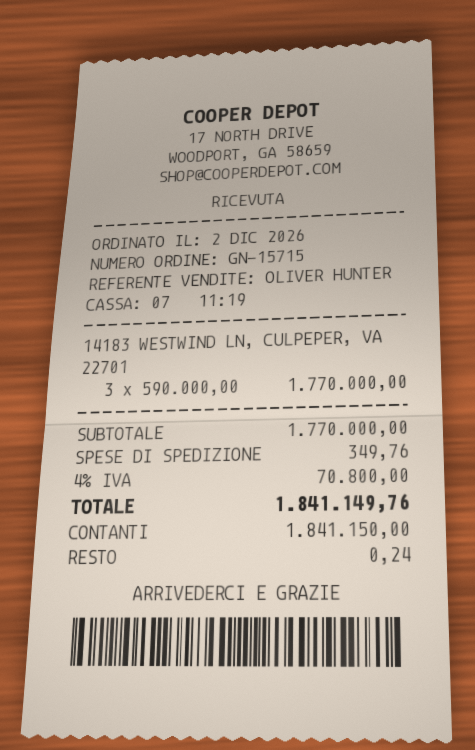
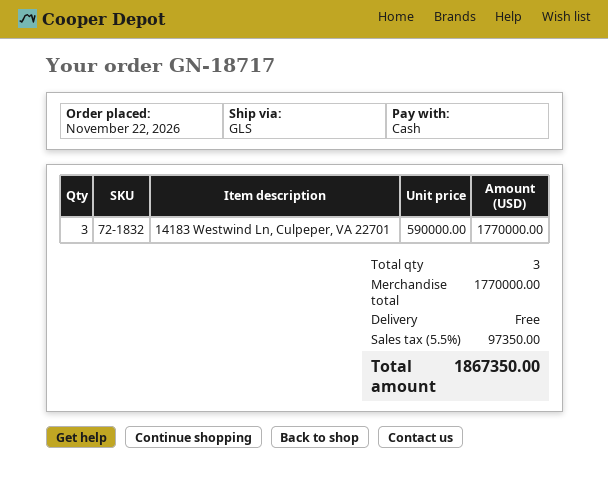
order number: GN-15715 -> GN-18717
order date: 2026-12-02 -> 2026-11-22
shipping: 349.76 -> 0.00
tax: 4% = 70800.00 -> 5.5% = 97350.00
total: 1841149.76 -> 1867350.00

